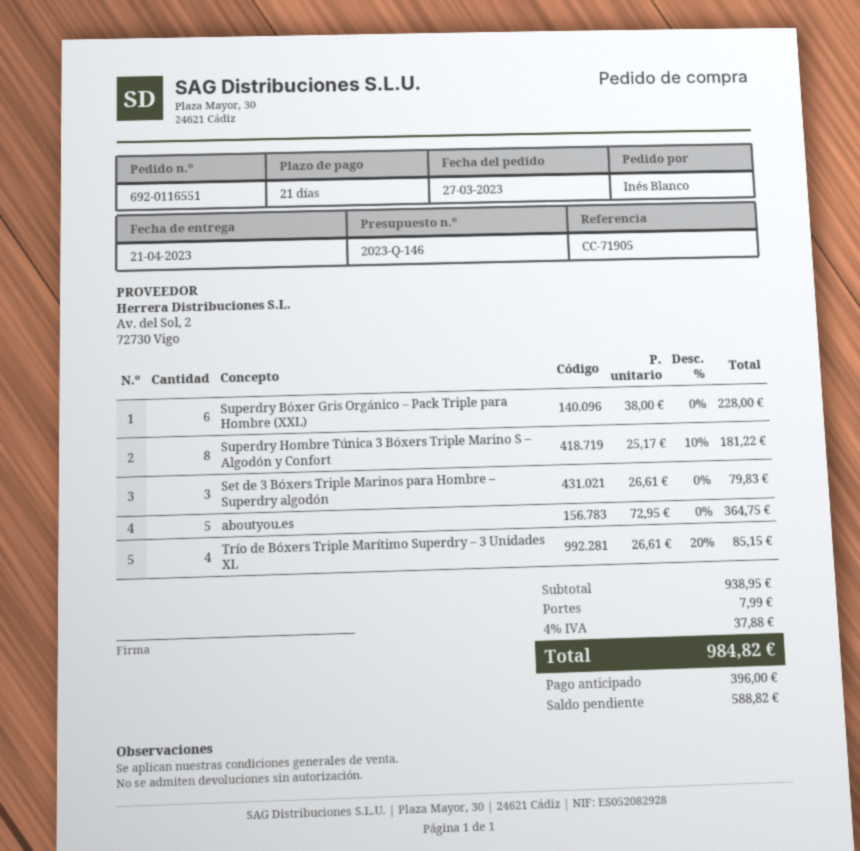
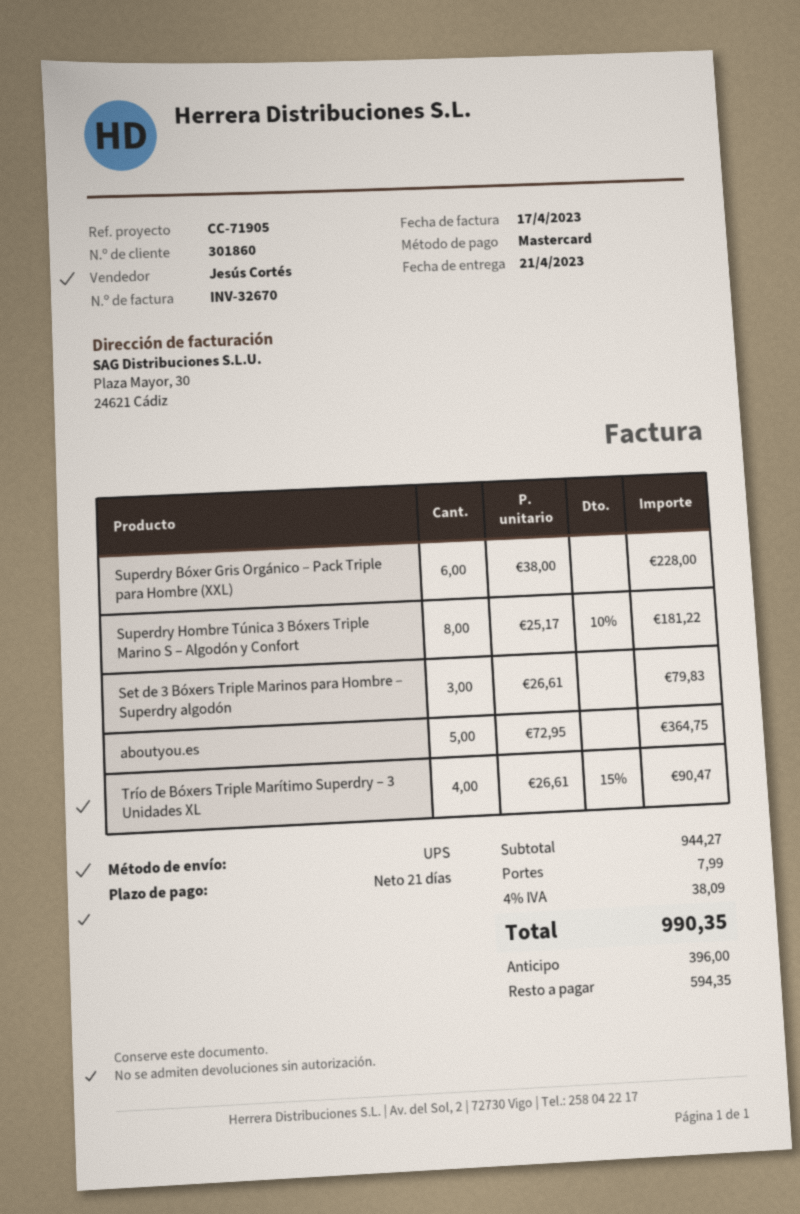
Trío de Bóxers Triple Marítimo Superdry – 3 Unidades XL: 4 x 26.61 - 20% = 85.15 -> 4 x 26.61 - 15% = 90.47
subtotal: 938.95 -> 944.27
tax: 4% = 37.88 -> 4% = 38.09
total: 984.82 -> 990.35
balance: 588.82 -> 594.35

